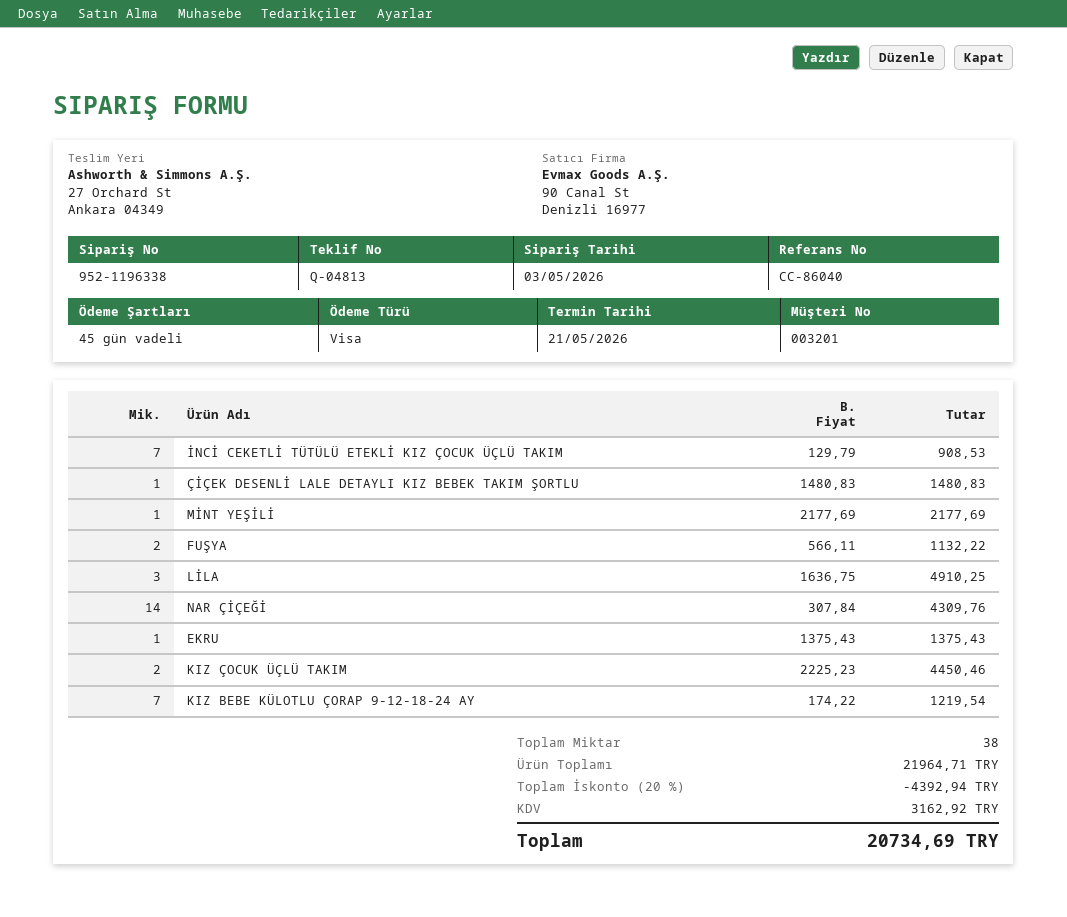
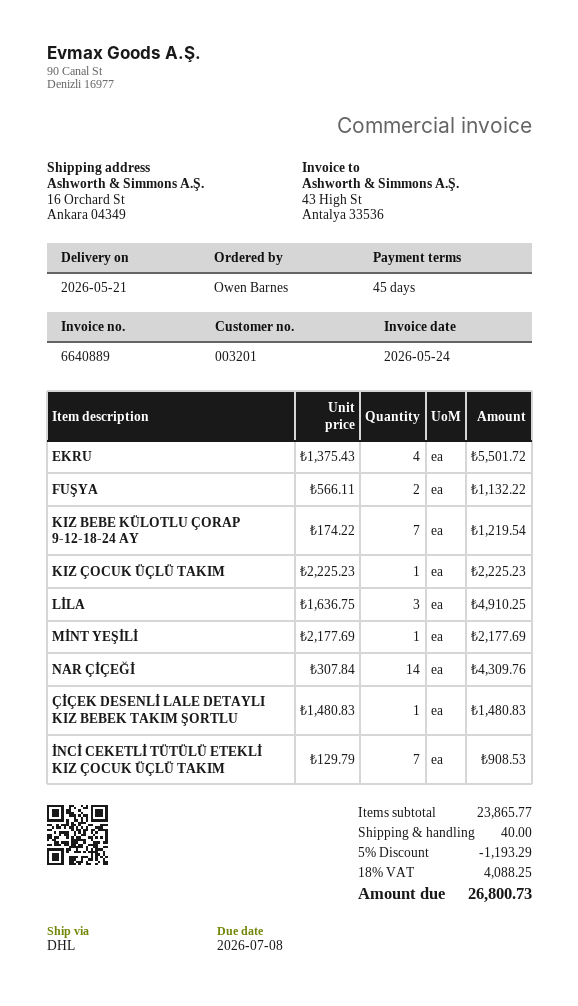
ship to: 27 Orchard St, Ankara 04349 -> 16 Orchard St, Ankara 04349
EKRU: 1 x 1375.43 = 1375.43 -> 4 x 1375.43 = 5501.72
KIZ ÇOCUK ÜÇLÜ TAKIM: 2 x 2225.23 = 4450.46 -> 1 x 2225.23 = 2225.23
subtotal: 21964.71 -> 23865.77
discount: 20% = 4392.94 -> 5% = 1193.29
shipping: none -> 40.00
tax: 3162.92 -> 4088.25
total: 20734.69 -> 26800.73

